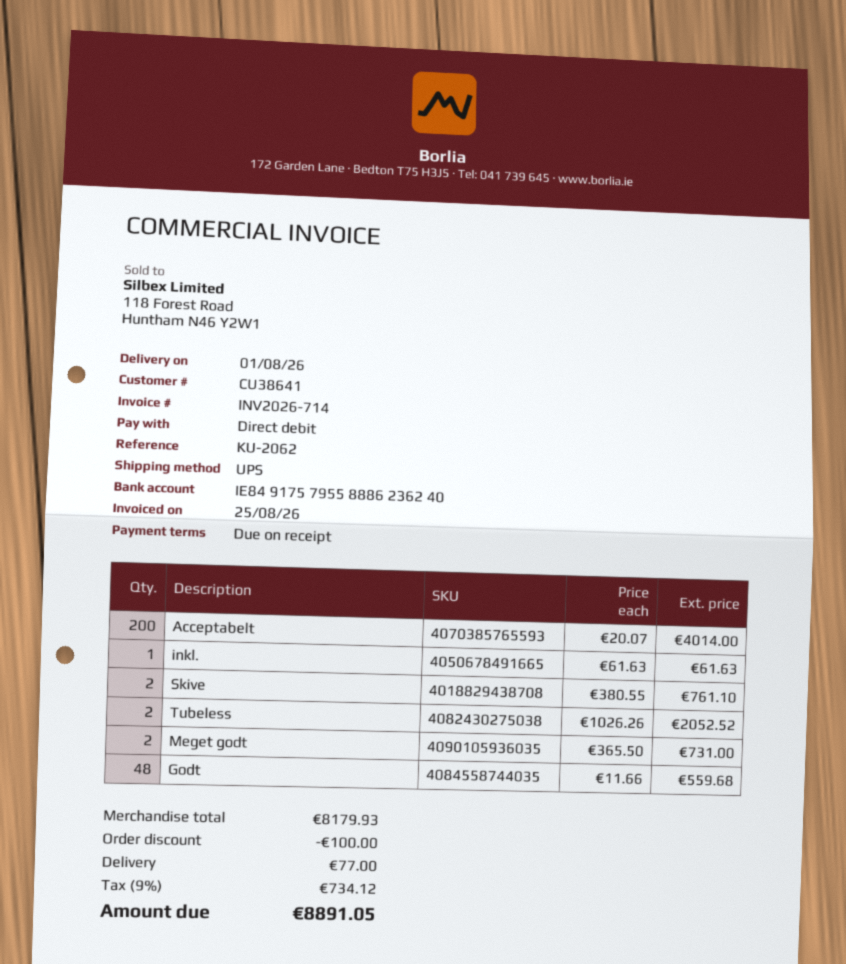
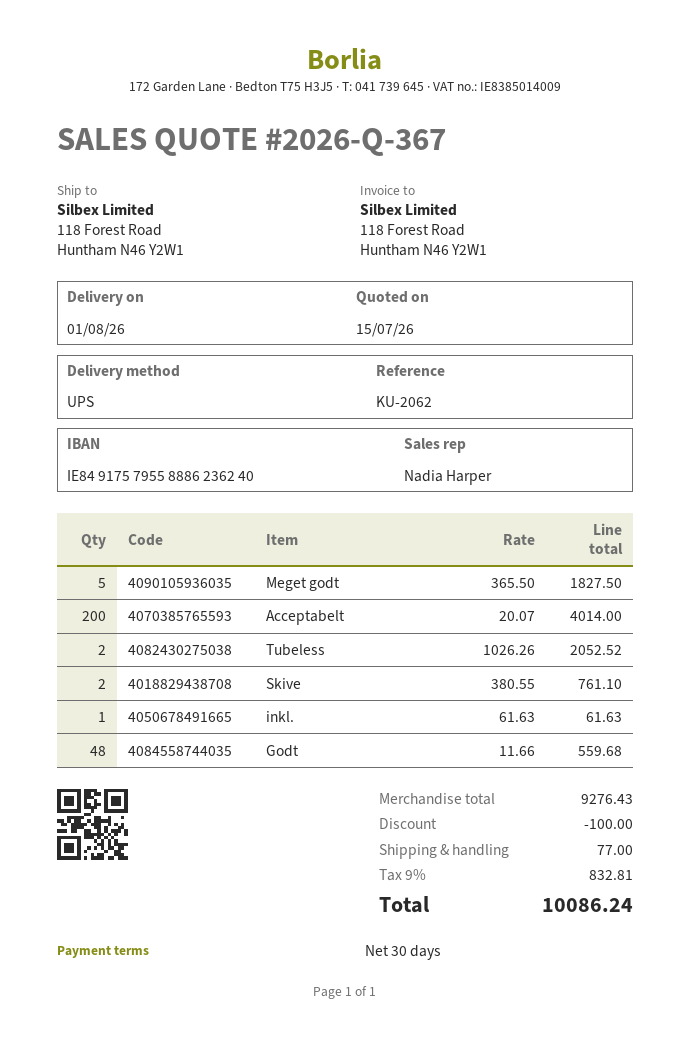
payment terms: on receipt -> 30 days
Meget godt: 2 x 365.50 = 731.00 -> 5 x 365.50 = 1827.50
subtotal: 8179.93 -> 9276.43
tax: 9% = 734.12 -> 9% = 832.81
total: 8891.05 -> 10086.24

